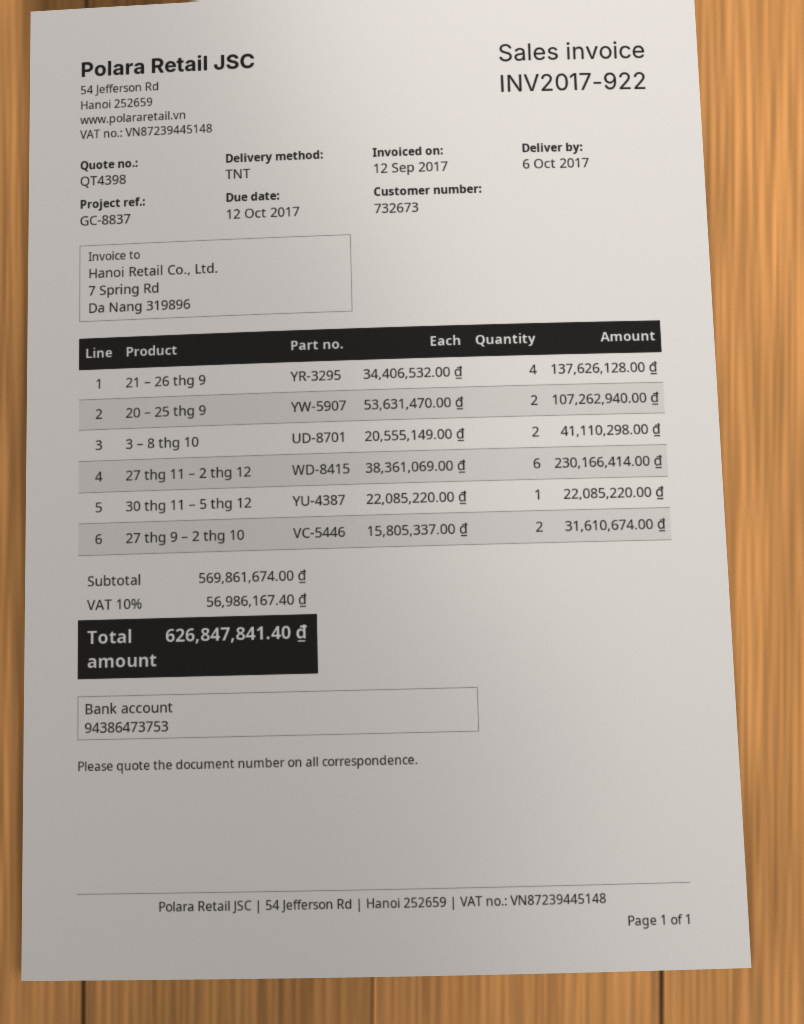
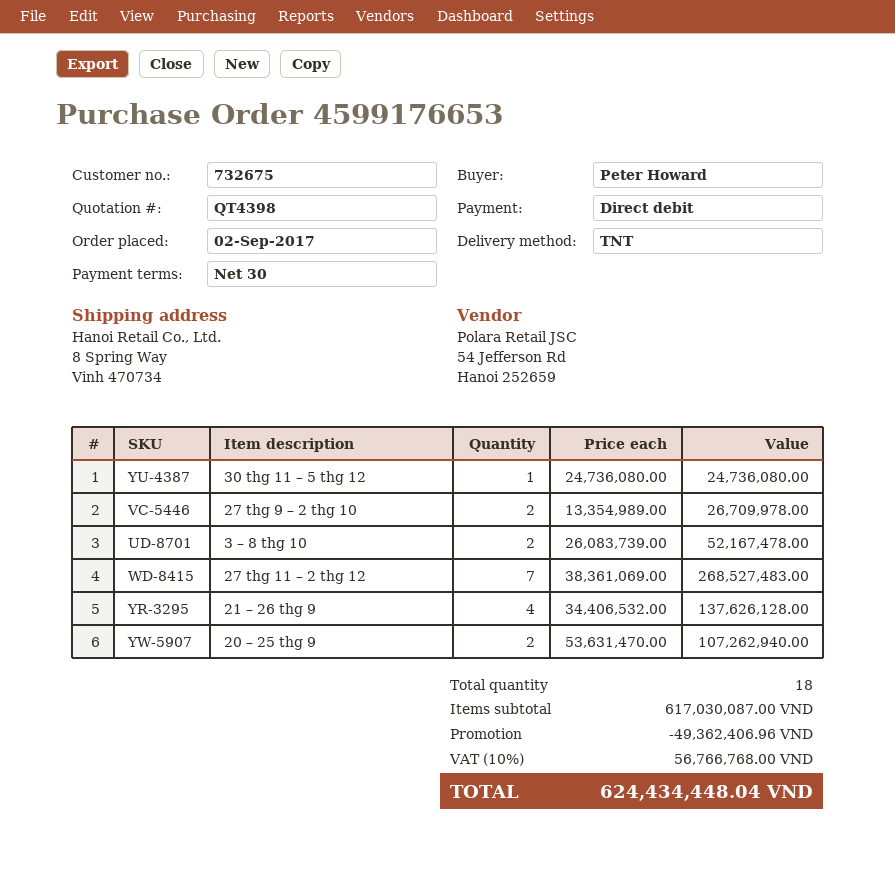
customer number: 732673 -> 732675
3 – 8 thg 10: 2 x 20555149.00 = 41110298.00 -> 2 x 26083739.00 = 52167478.00
27 thg 11 – 2 thg 12: 6 x 38361069.00 = 230166414.00 -> 7 x 38361069.00 = 268527483.00
30 thg 11 – 5 thg 12: 1 x 22085220.00 = 22085220.00 -> 1 x 24736080.00 = 24736080.00
27 thg 9 – 2 thg 10: 2 x 15805337.00 = 31610674.00 -> 2 x 13354989.00 = 26709978.00
subtotal: 569861674.00 -> 617030087.00
discount: none -> 49362406.96
tax: 10% = 56986167.40 -> 10% = 56766768.00
total: 626847841.40 -> 624434448.04

